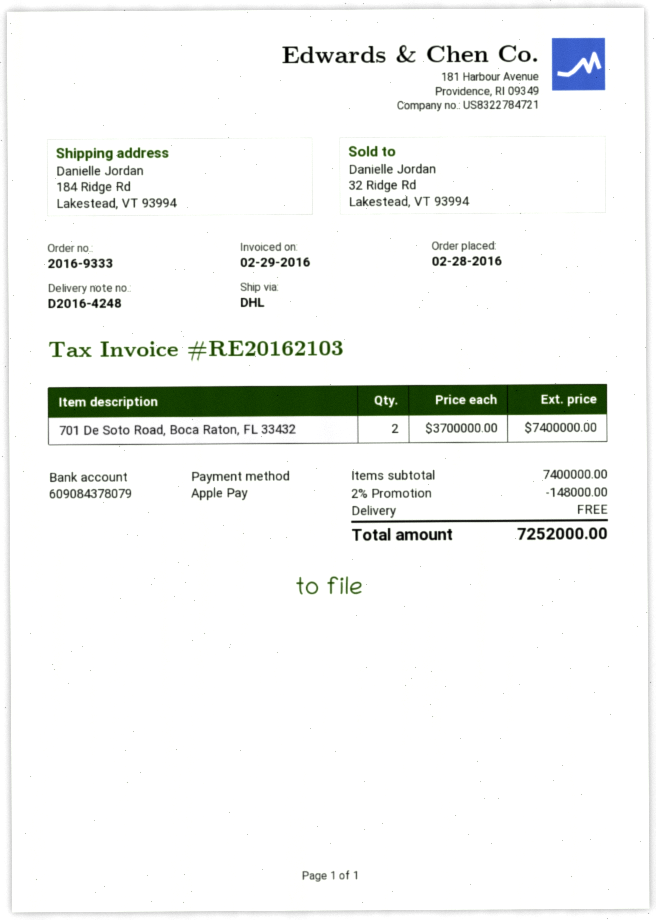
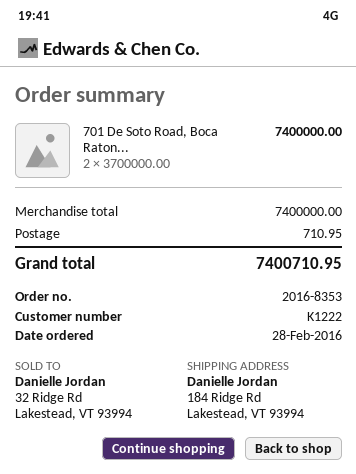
order number: 2016-9333 -> 2016-8353
discount: 2% = 148000.00 -> none
shipping: 0.00 -> 710.95
total: 7252000.00 -> 7400710.95

